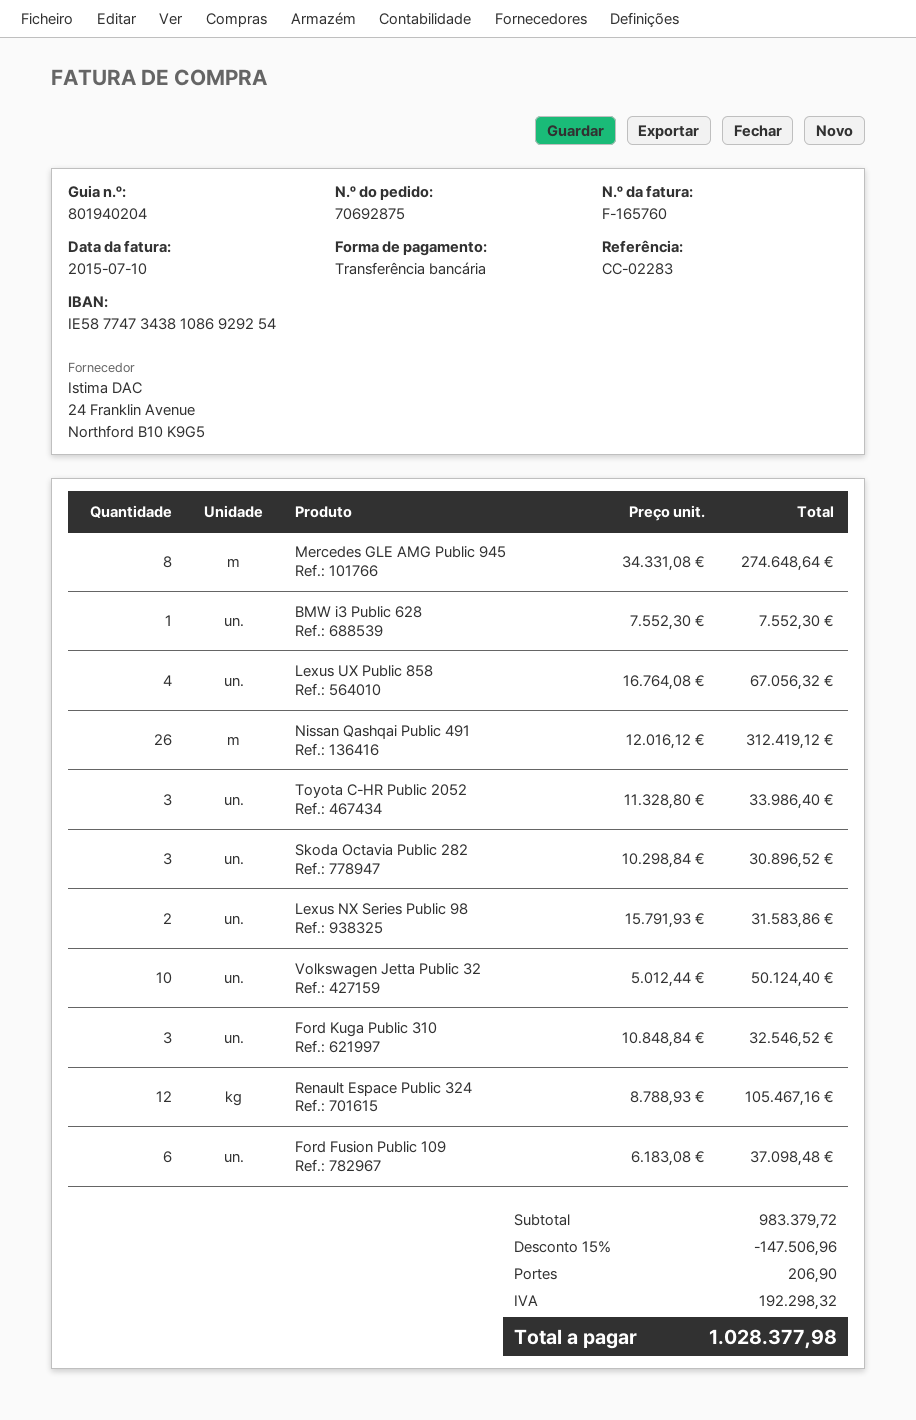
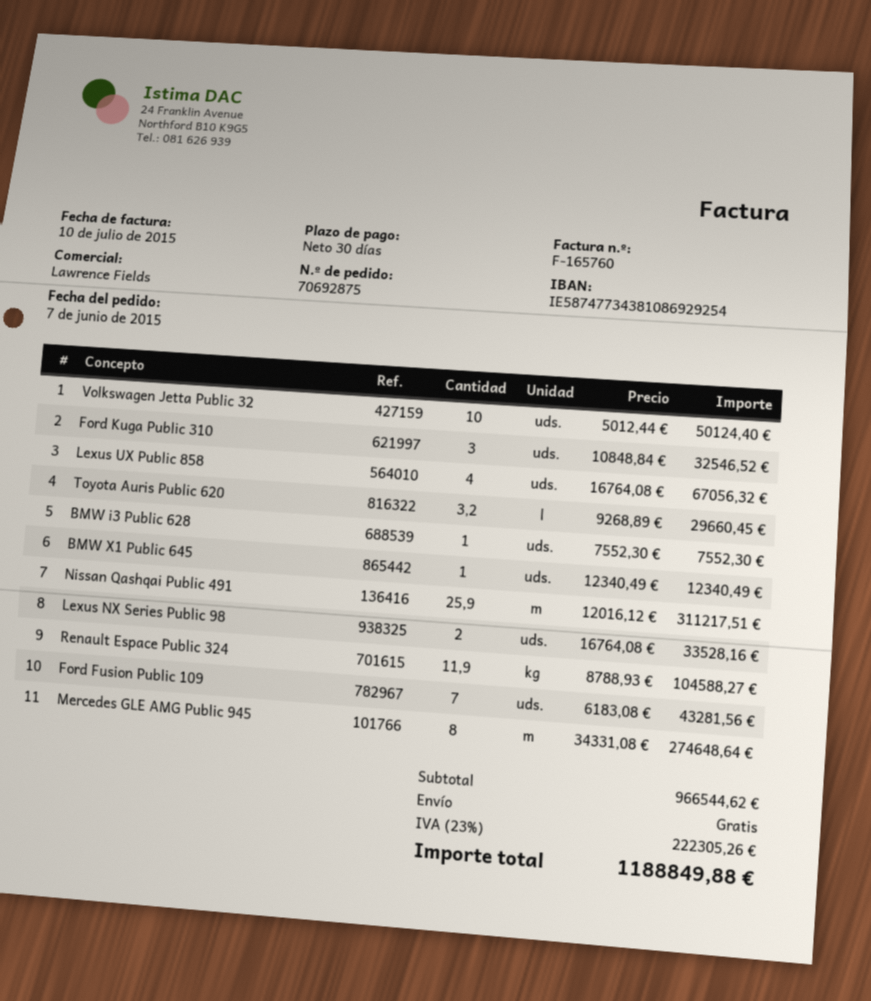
bank account: IE58774734381086929254 -> IE58747734381086929254
Nissan Qashqai Public 491: 26 x 12016.12 = 312419.12 -> 25.9 x 12016.12 = 311217.51
Toyota C-HR Public 2052: 3 x 11328.80 = 33986.40 -> none
Skoda Octavia Public 282: 3 x 10298.84 = 30896.52 -> none
Lexus NX Series Public 98: 2 x 15791.93 = 31583.86 -> 2 x 16764.08 = 33528.16
Renault Espace Public 324: 12 x 8788.93 = 105467.16 -> 11.9 x 8788.93 = 104588.27
Ford Fusion Public 109: 6 x 6183.08 = 37098.48 -> 7 x 6183.08 = 43281.56
Toyota Auris Public 620: none -> 3.2 x 9268.89 = 29660.45
BMW X1 Public 645: none -> 1 x 12340.49 = 12340.49
subtotal: 983379.72 -> 966544.62
discount: 15% = 147506.96 -> none
shipping: 206.90 -> 0.00
tax: 192298.32 -> 222305.26
total: 1028377.98 -> 1188849.88

